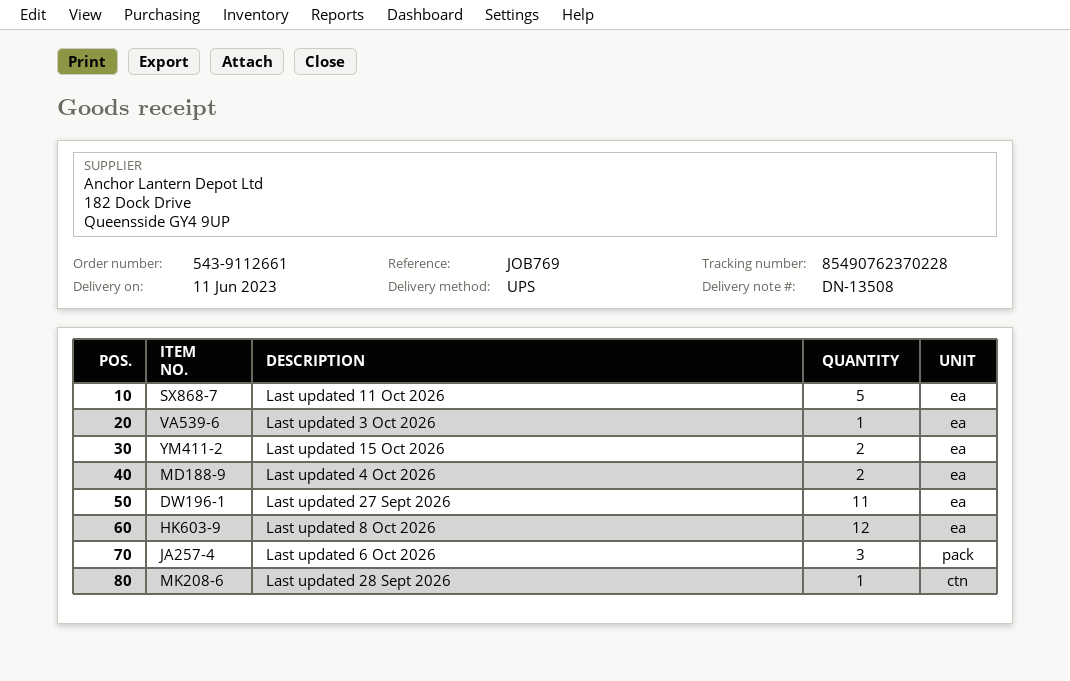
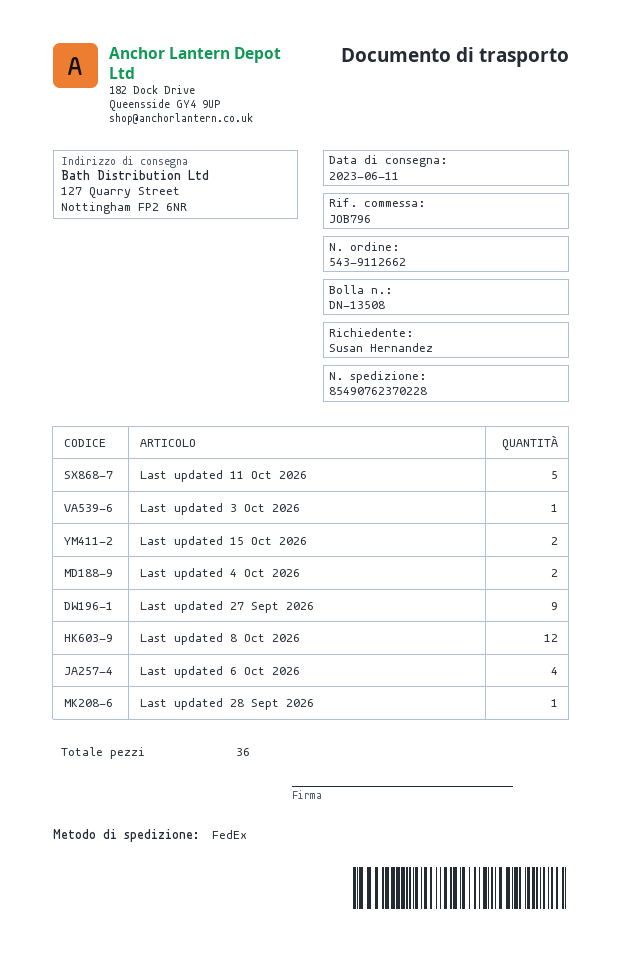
order number: 543-9112661 -> 543-9112662
reference: JOB769 -> JOB796
shipping method: UPS -> FedEx
Last updated 27 Sept 2026: 11 -> 9
Last updated 6 Oct 2026: 3 -> 4

